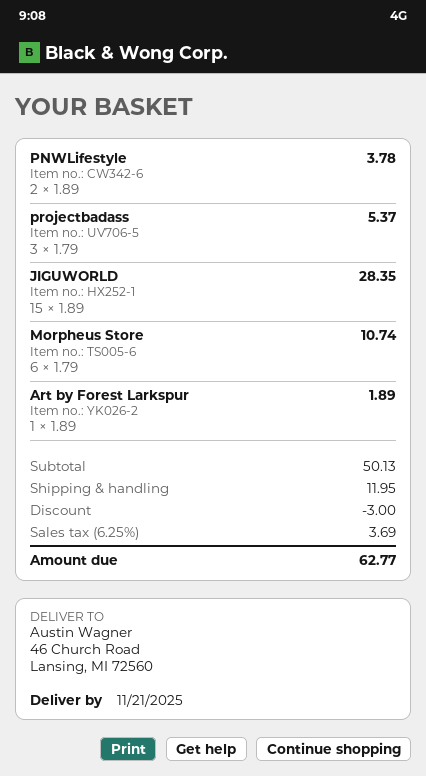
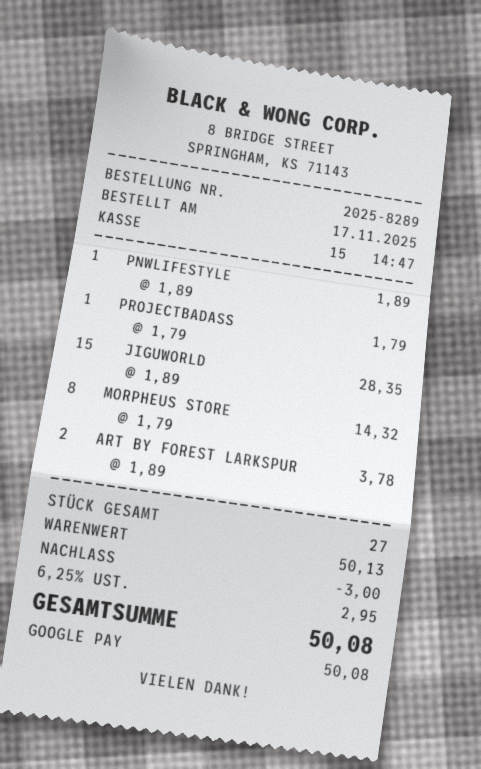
PNWLifestyle: 2 x 1.89 = 3.78 -> 1 x 1.89 = 1.89
projectbadass: 3 x 1.79 = 5.37 -> 1 x 1.79 = 1.79
Morpheus Store: 6 x 1.79 = 10.74 -> 8 x 1.79 = 14.32
Art by Forest Larkspur: 1 x 1.89 = 1.89 -> 2 x 1.89 = 3.78
shipping: 11.95 -> none
tax: 6.25% = 3.69 -> 6.25% = 2.95
total: 62.77 -> 50.08

